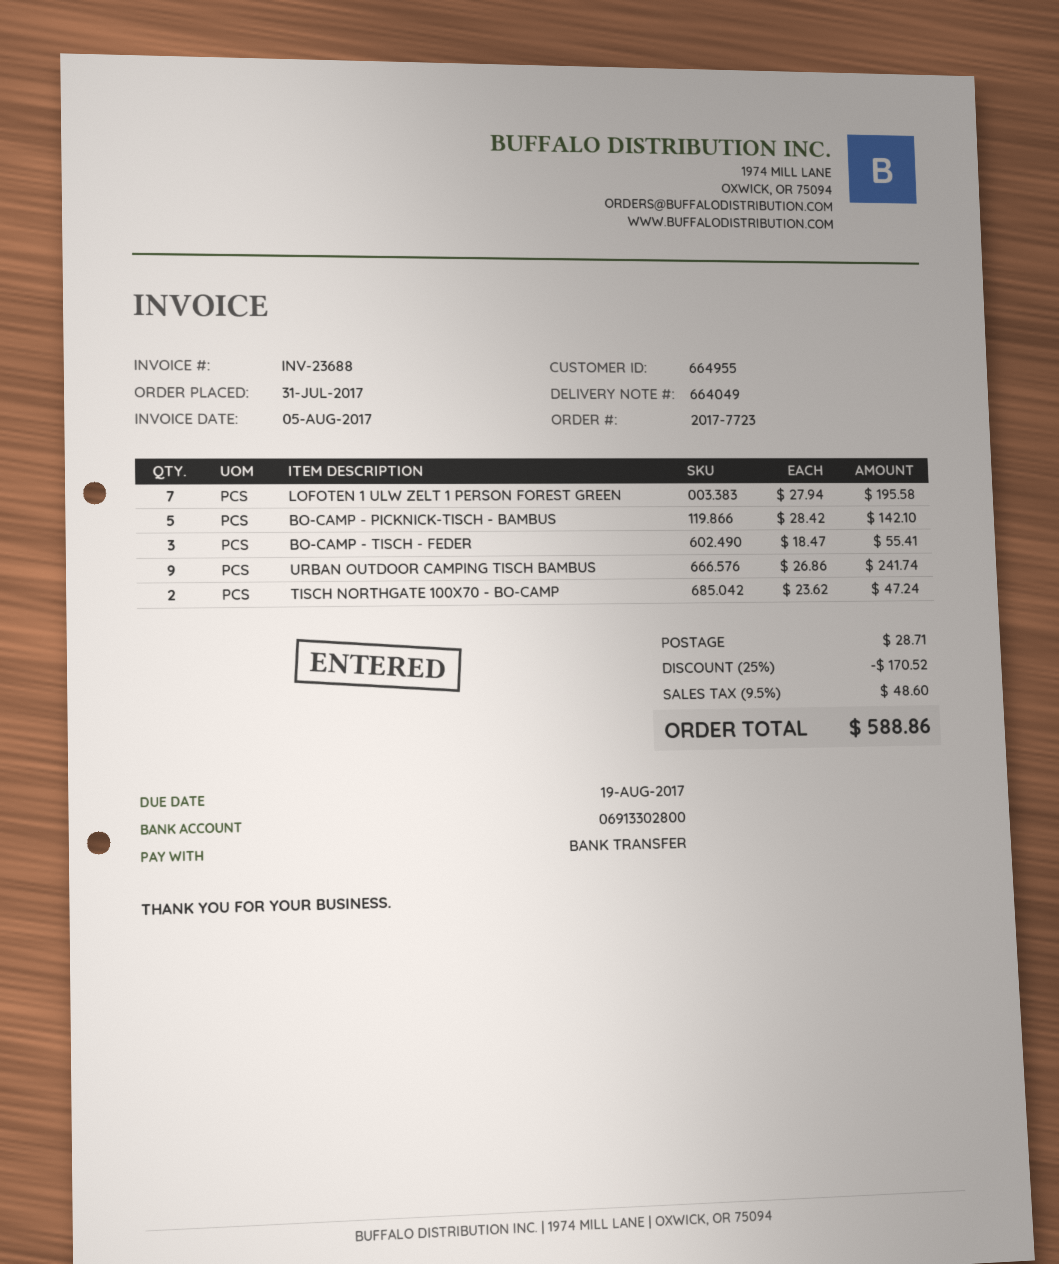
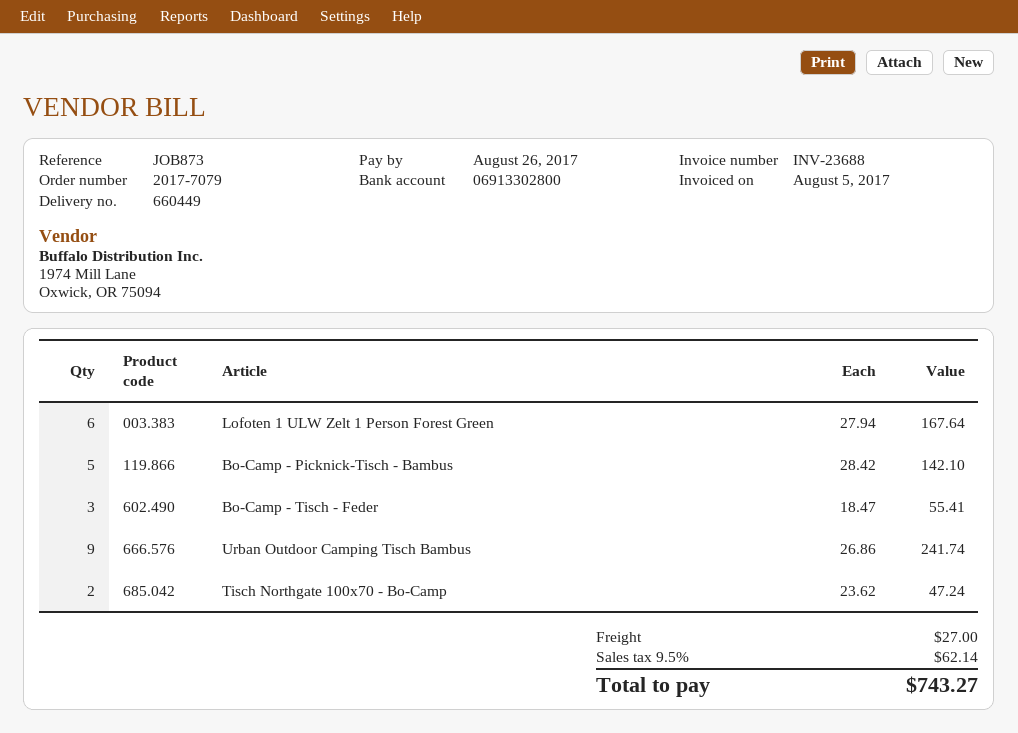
order number: 2017-7723 -> 2017-7079
delivery note number: 664049 -> 660449
due date: 2017-08-19 -> 2017-08-26
LOFOTEN 1 ULW ZELT 1 PERSON FOREST GREEN: 7 x 27.94 = 195.58 -> 6 x 27.94 = 167.64
discount: 25% = 170.52 -> none
shipping: 28.71 -> 27.00
tax: 9.5% = 48.60 -> 9.5% = 62.14
total: 588.86 -> 743.27

